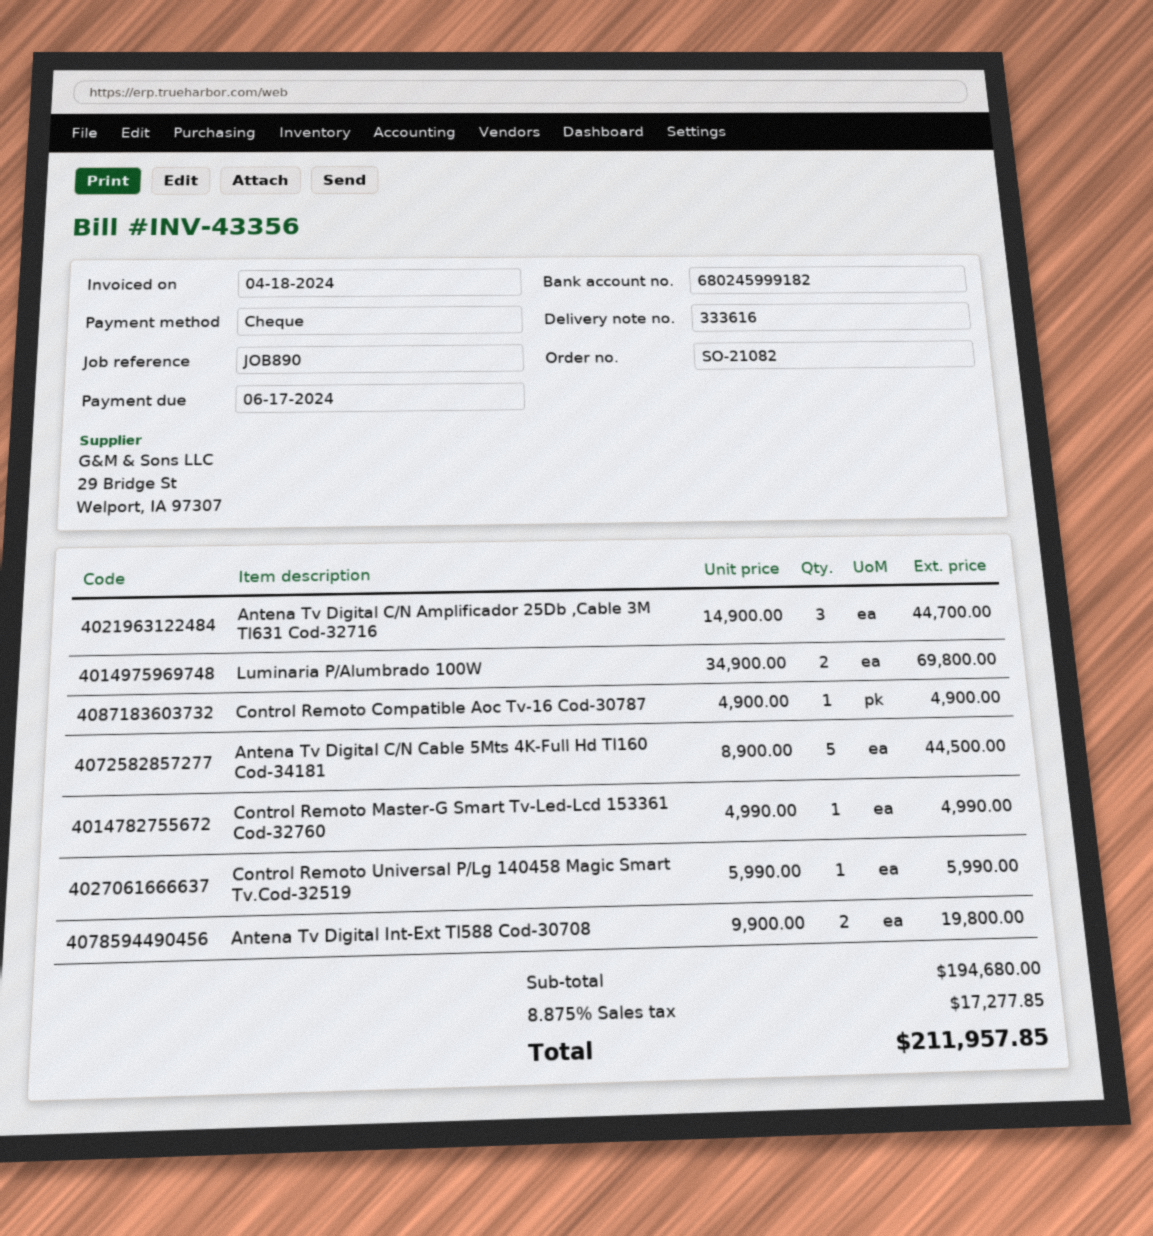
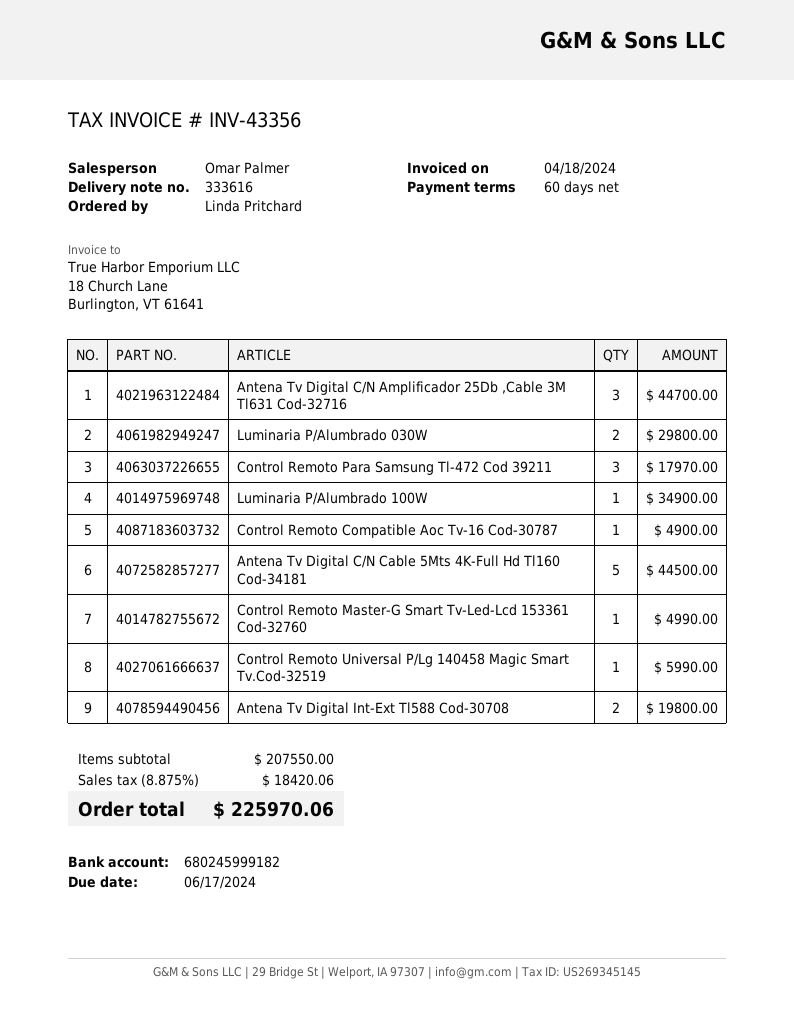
Luminaria P/Alumbrado 100W: 2 for 69800.00 -> 1 for 34900.00
Luminaria P/Alumbrado 030W: none -> 2 for 29800.00
Control Remoto Para Samsung Tl-472 Cod 39211: none -> 3 for 17970.00
subtotal: 194680.00 -> 207550.00
tax: 8.875% = 17277.85 -> 8.875% = 18420.06
total: 211957.85 -> 225970.06

